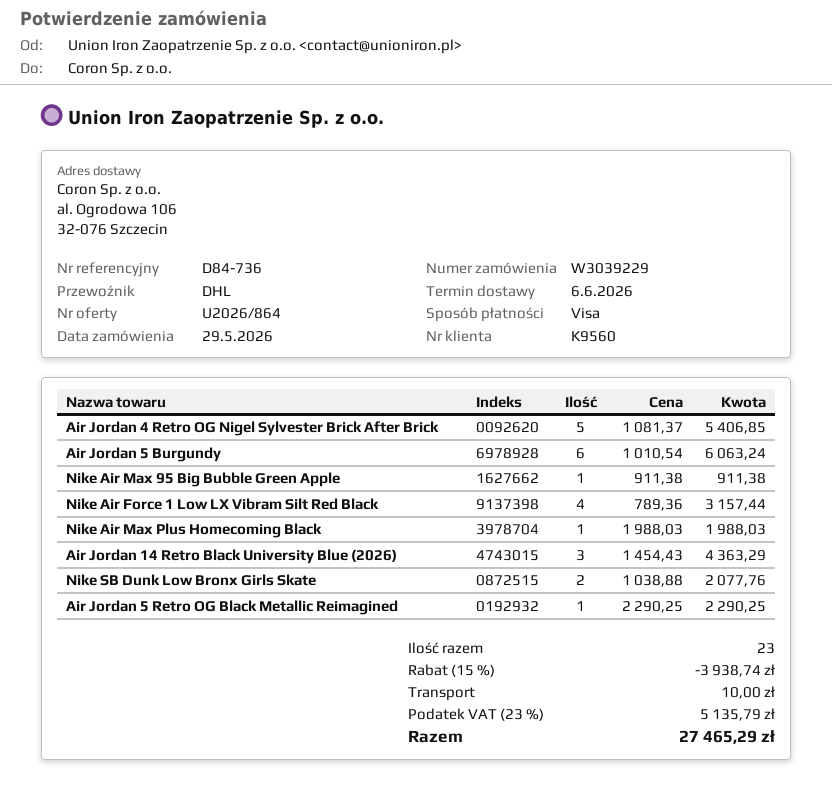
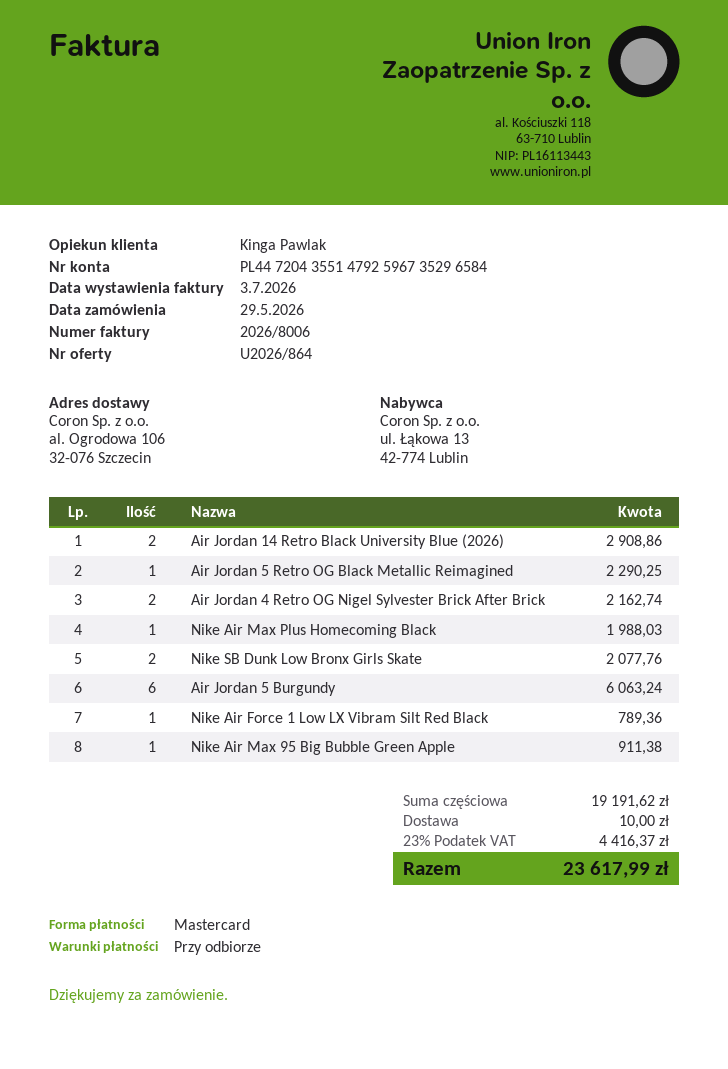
payment method: Visa -> Mastercard
Air Jordan 4 Retro OG Nigel Sylvester Brick After Brick: 5 for 5406.85 -> 2 for 2162.74
Nike Air Force 1 Low LX Vibram Silt Red Black: 4 for 3157.44 -> 1 for 789.36
Air Jordan 14 Retro Black University Blue (2026): 3 for 4363.29 -> 2 for 2908.86
discount: 15% = 3938.74 -> none
tax: 23% = 5135.79 -> 23% = 4416.37
total: 27465.29 -> 23617.99

